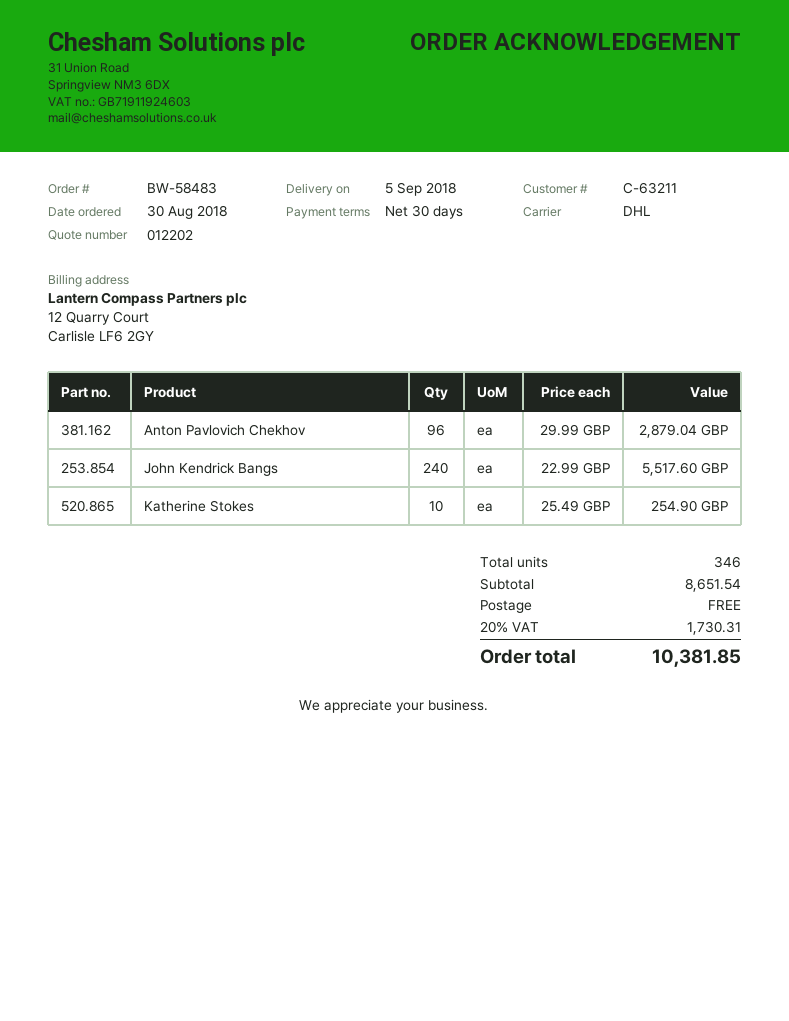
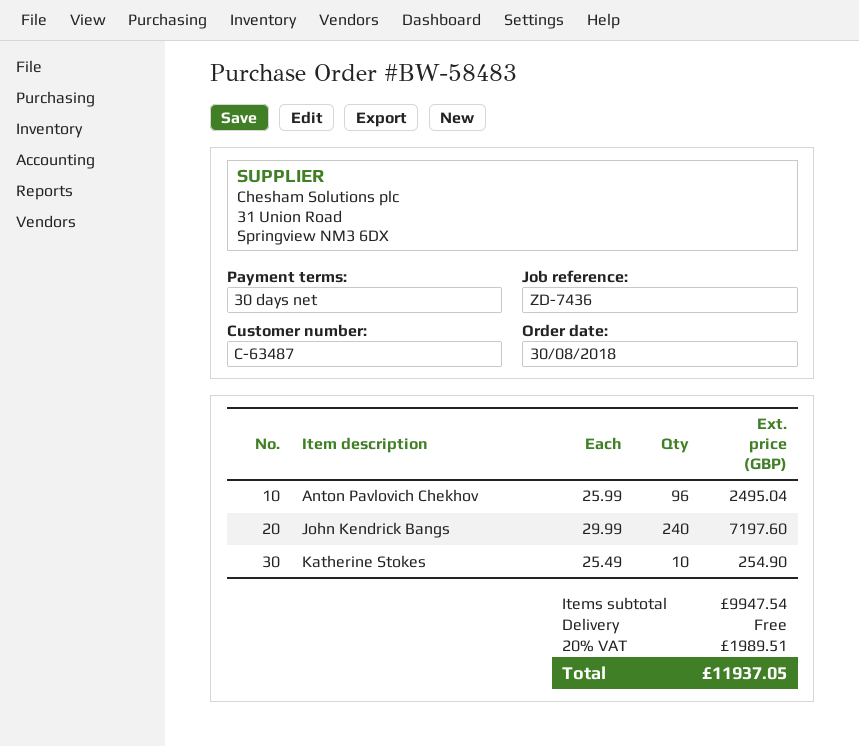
customer number: C-63211 -> C-63487
Anton Pavlovich Chekhov: 96 x 29.99 = 2879.04 -> 96 x 25.99 = 2495.04
John Kendrick Bangs: 240 x 22.99 = 5517.60 -> 240 x 29.99 = 7197.60
subtotal: 8651.54 -> 9947.54
tax: 20% = 1730.31 -> 20% = 1989.51
total: 10381.85 -> 11937.05

